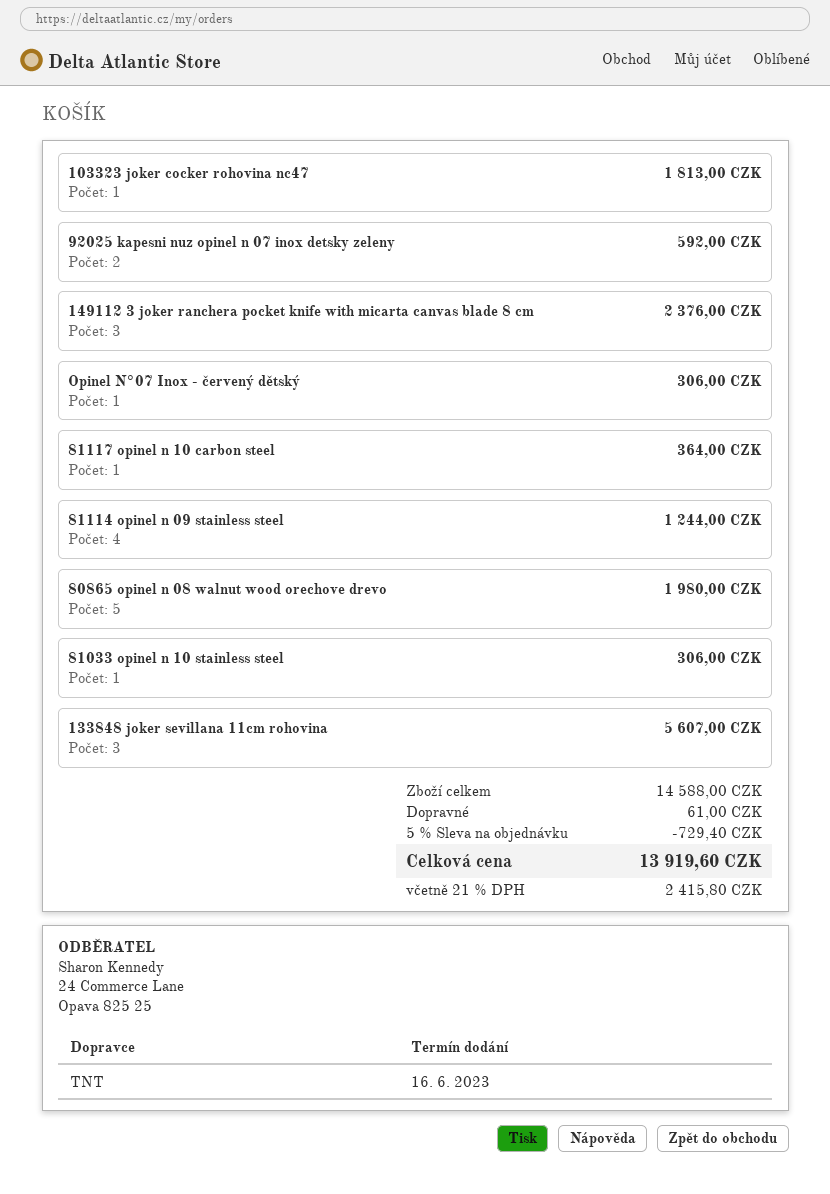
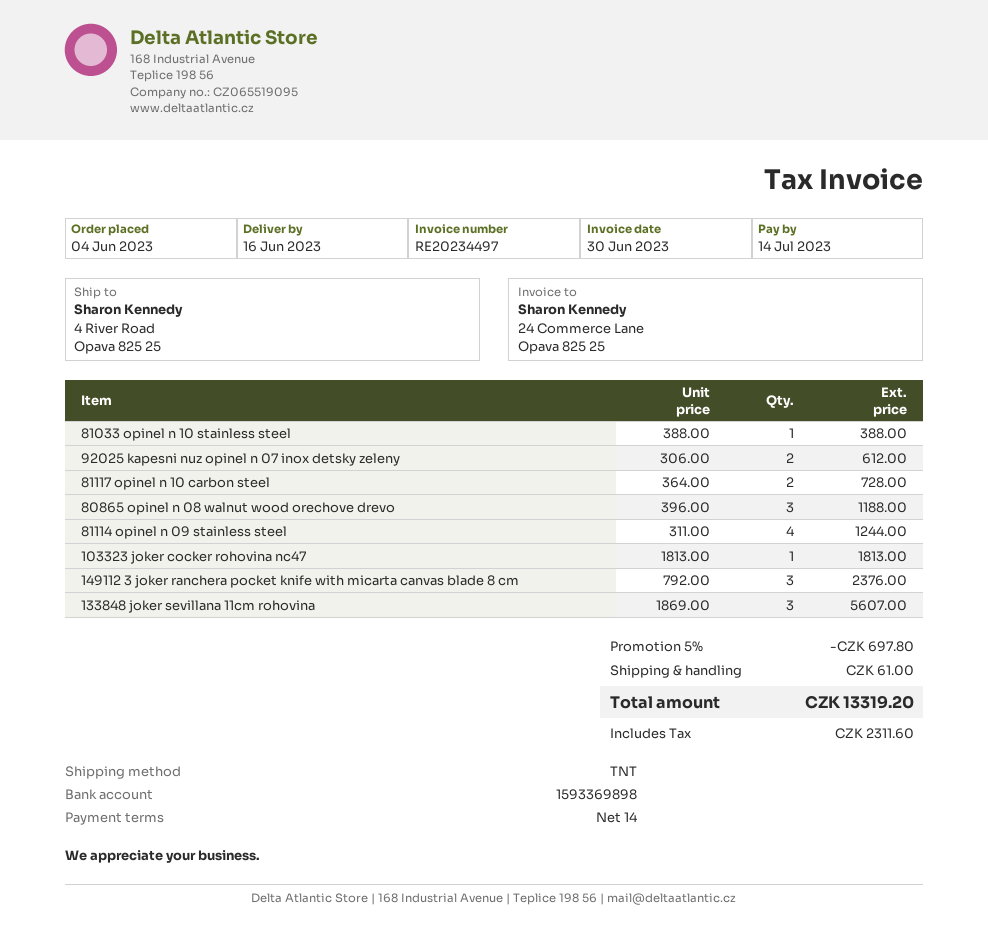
92025 kapesni nuz opinel n 07 inox detsky zeleny: 2 for 592.00 -> 2 for 612.00
Opinel N°07 Inox - červený dětský: 1 for 306.00 -> none
81117 opinel n 10 carbon steel: 1 for 364.00 -> 2 for 728.00
80865 opinel n 08 walnut wood orechove drevo: 5 for 1980.00 -> 3 for 1188.00
81033 opinel n 10 stainless steel: 1 for 306.00 -> 1 for 388.00
discount: 5% = 729.40 -> 5% = 697.80
tax: 2415.80 -> 2311.60
total: 13919.60 -> 13319.20

